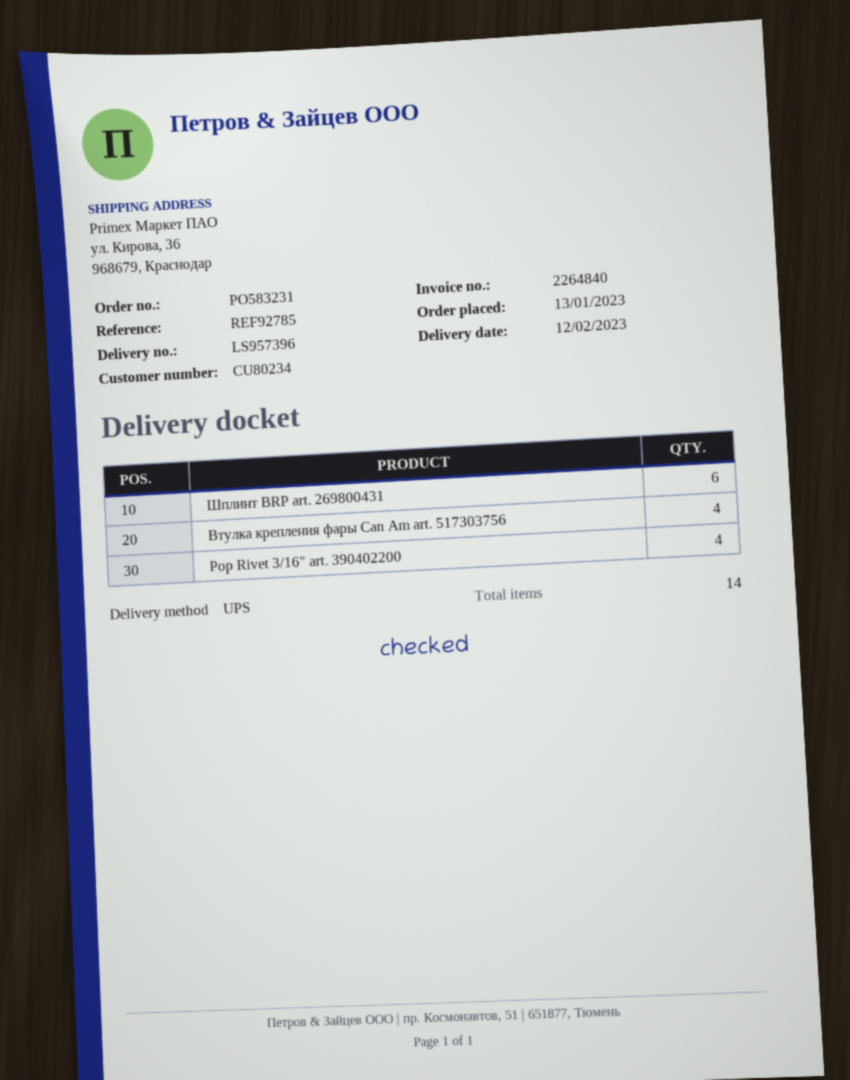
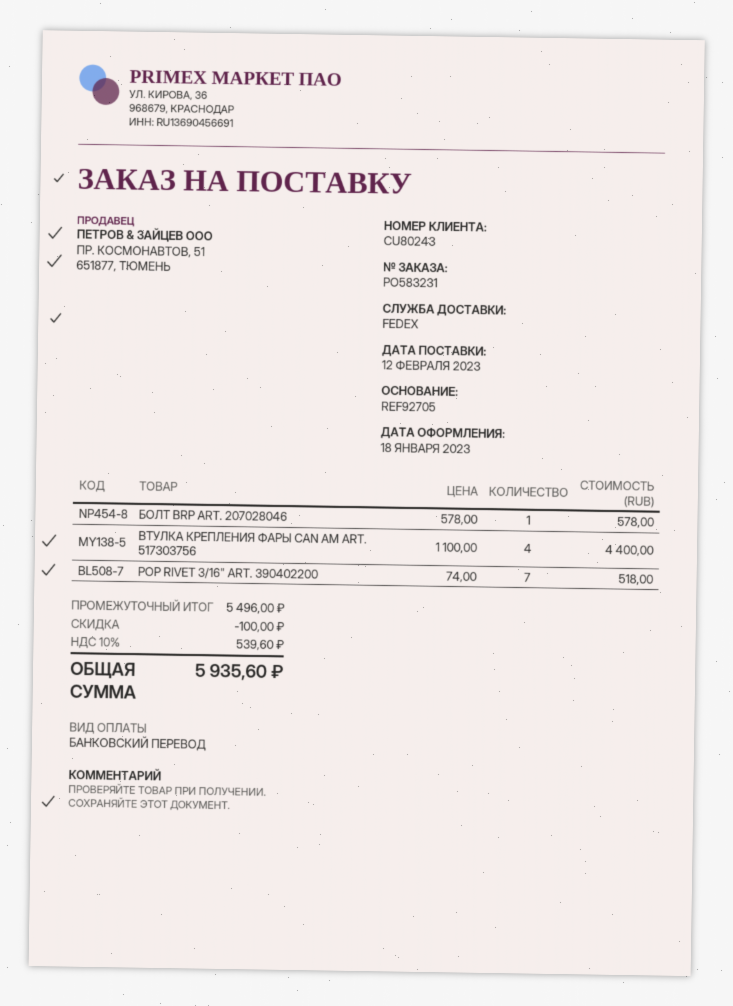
order date: 2023-01-13 -> 2023-01-18
customer number: CU80234 -> CU80243
reference: REF92785 -> REF92705
shipping method: UPS -> FedEx
Шплинт BRP art. 269800431: 6 -> none
Pop Rivet 3/16" art. 390402200: 4 -> 7
БОЛТ BRP ART. 207028046: none -> 1

